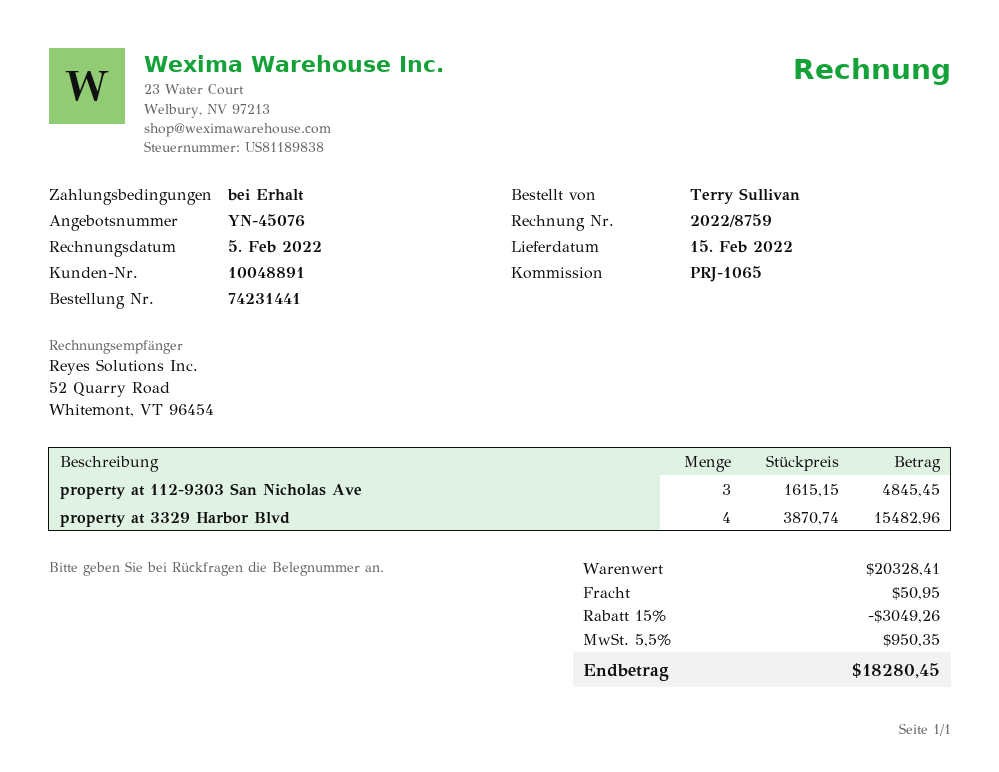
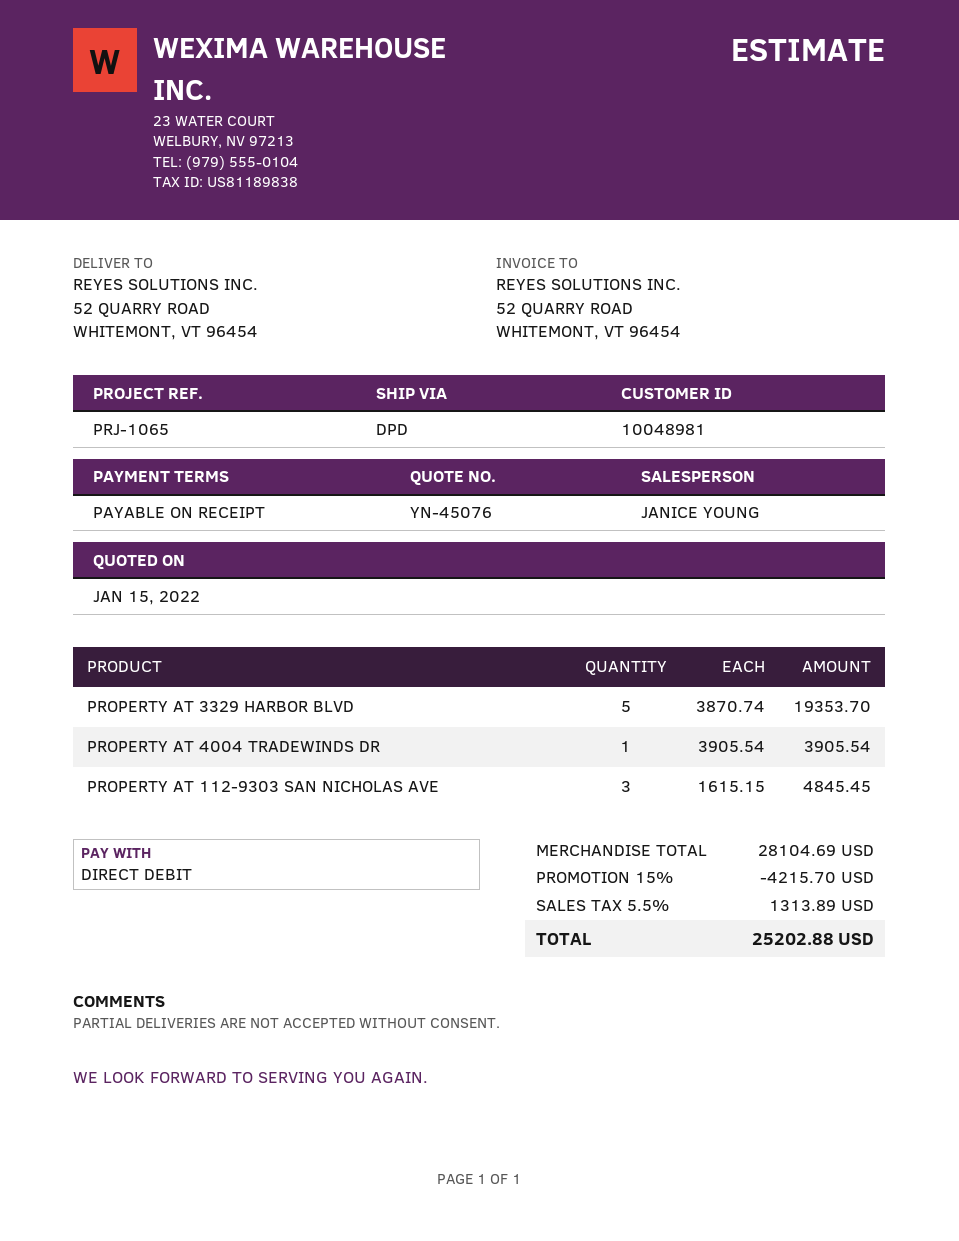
customer number: 10048891 -> 10048981
property at 3329 Harbor Blvd: 4 x 3870.74 = 15482.96 -> 5 x 3870.74 = 19353.70
PROPERTY AT 4004 TRADEWINDS DR: none -> 1 x 3905.54 = 3905.54
subtotal: 20328.41 -> 28104.69
discount: 15% = 3049.26 -> 15% = 4215.70
shipping: 50.95 -> none
tax: 5.5% = 950.35 -> 5.5% = 1313.89
total: 18280.45 -> 25202.88

